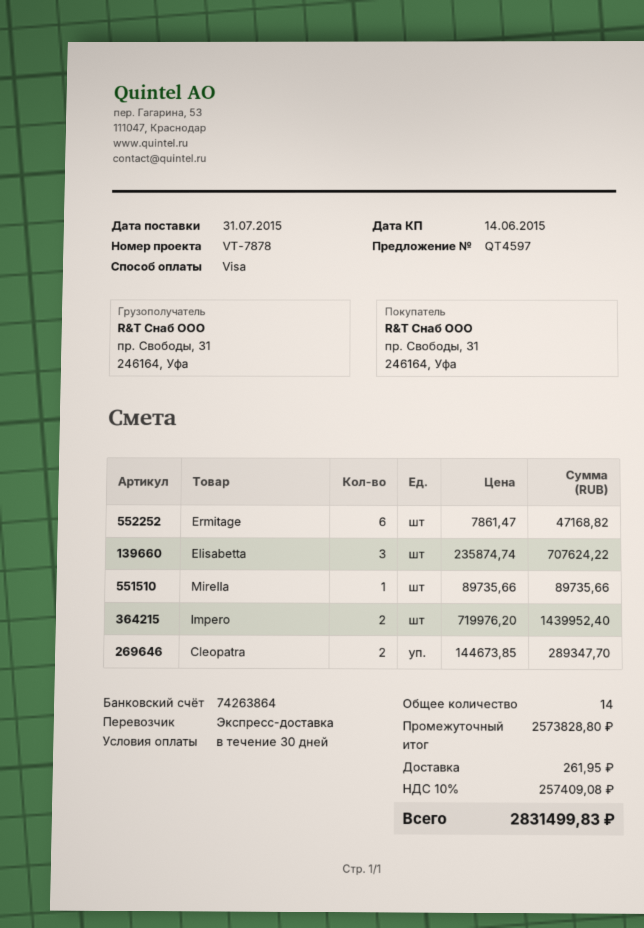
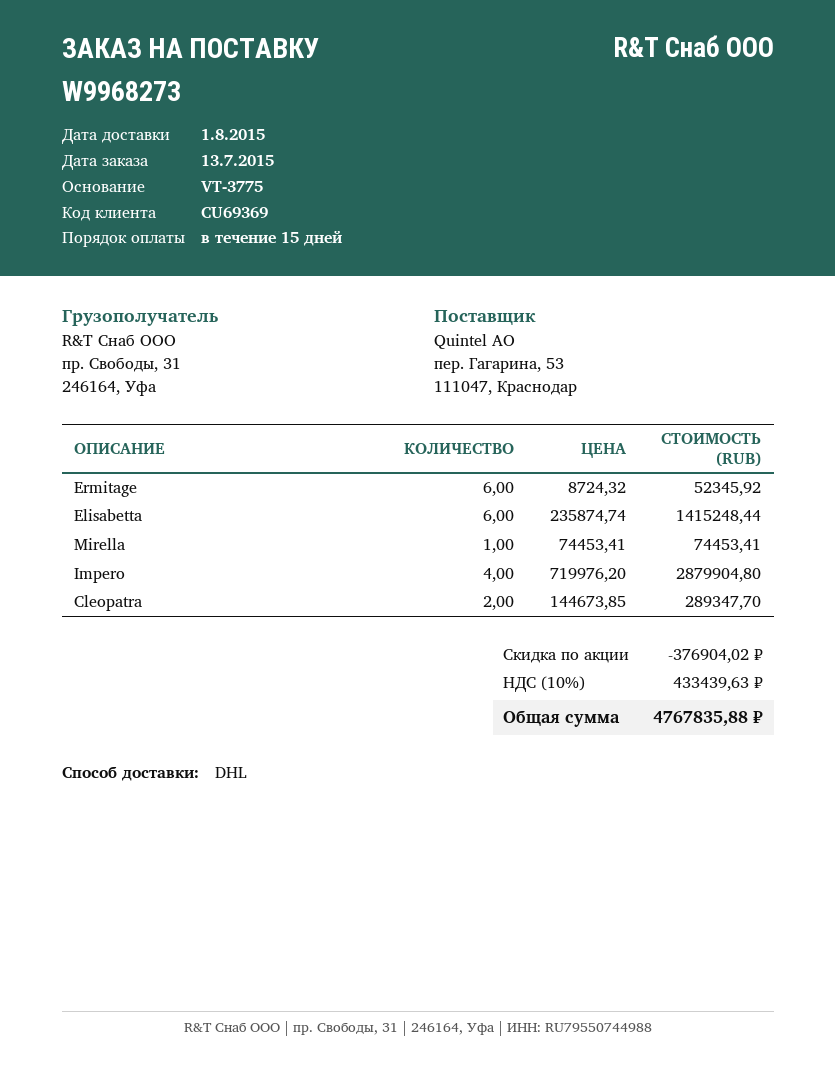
delivery date: 2015-07-31 -> 2015-08-01
payment terms: 30 days -> 15 days
reference: VT-7878 -> VT-3775
shipping method: express -> DHL
Ermitage: 6 x 7861.47 = 47168.82 -> 6 x 8724.32 = 52345.92
Elisabetta: 3 x 235874.74 = 707624.22 -> 6 x 235874.74 = 1415248.44
Mirella: 1 x 89735.66 = 89735.66 -> 1 x 74453.41 = 74453.41
Impero: 2 x 719976.20 = 1439952.40 -> 4 x 719976.20 = 2879904.80
discount: none -> 376904.02
shipping: 261.95 -> none
tax: 10% = 257409.08 -> 10% = 433439.63
total: 2831499.83 -> 4767835.88

